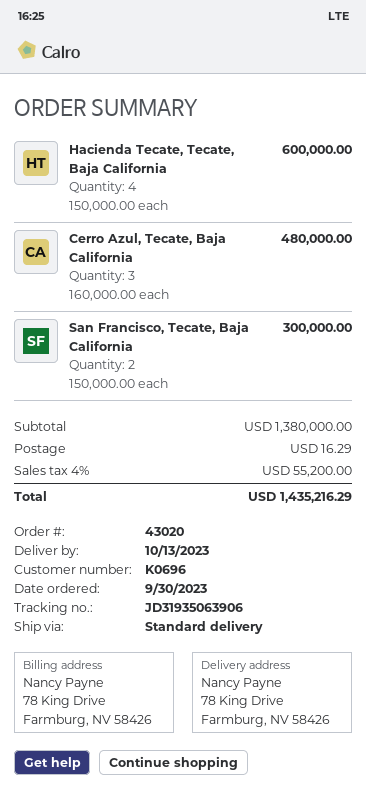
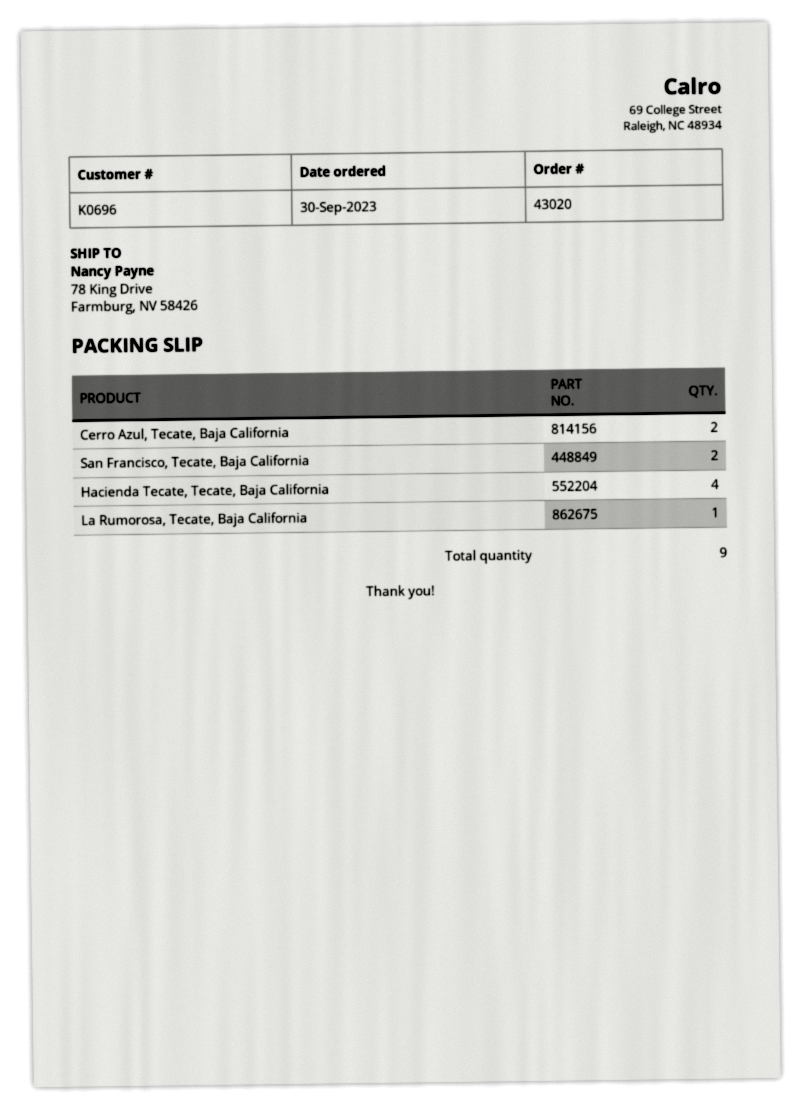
Cerro Azul, Tecate, Baja California: 3 -> 2
La Rumorosa, Tecate, Baja California: none -> 1

